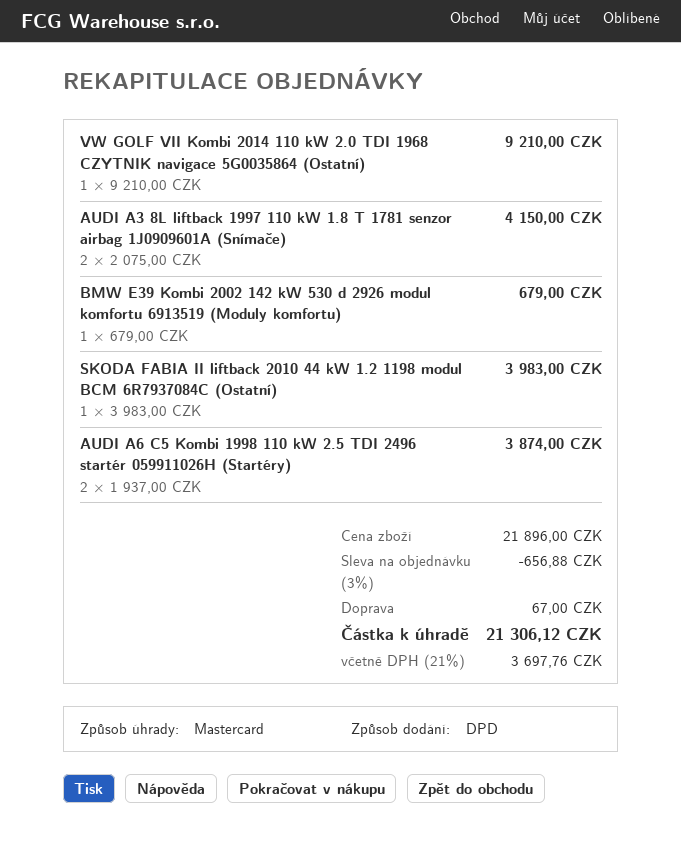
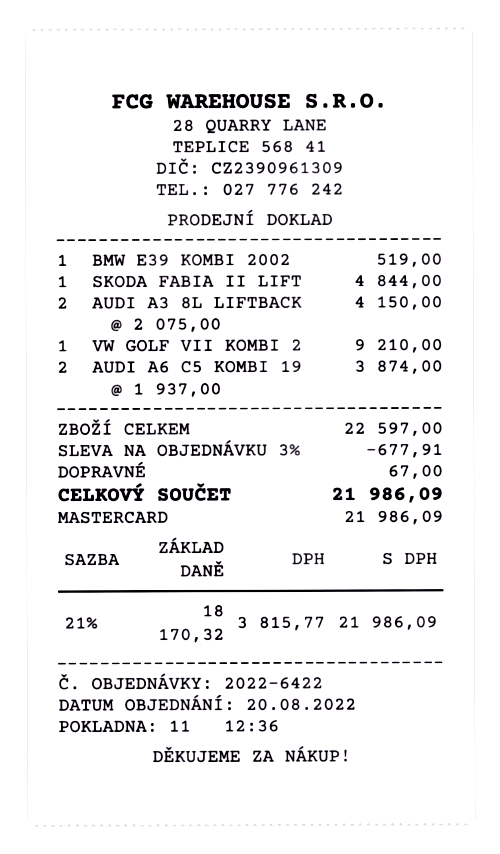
BMW E39 Kombi 2002 142 kW 530 d 2926 modul komfortu 6913519 (Moduly komfortu): 1 x 679.00 = 679.00 -> 1 x 519.00 = 519.00
SKODA FABIA II liftback 2010 44 kW 1.2 1198 modul BCM 6R7937084C (Ostatní): 1 x 3983.00 = 3983.00 -> 1 x 4844.00 = 4844.00
subtotal: 21896.00 -> 22597.00
discount: 3% = 656.88 -> 3% = 677.91
tax: 21% = 3697.76 -> 21% = 3815.77
total: 21306.12 -> 21986.09

